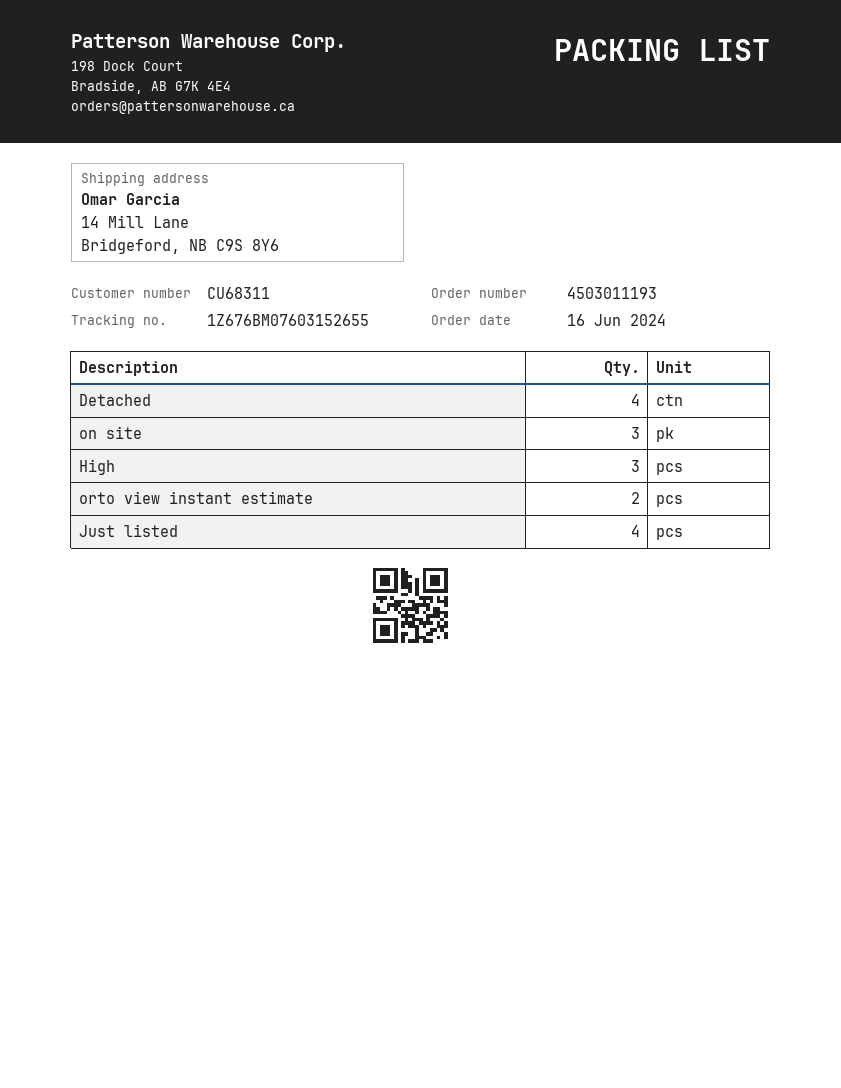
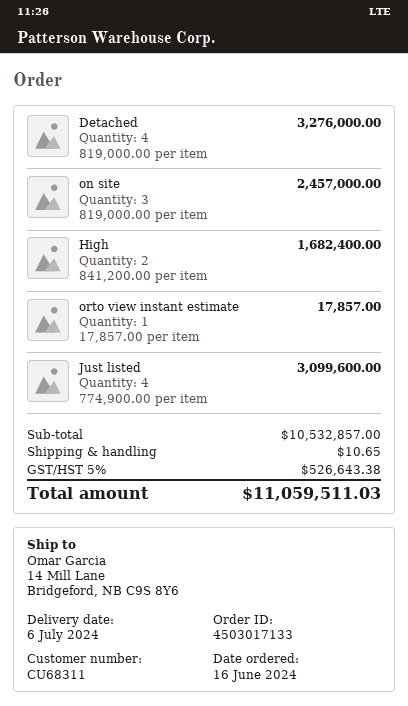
order number: 4503011193 -> 4503017133
High: 3 -> 2
orto view instant estimate: 2 -> 1

